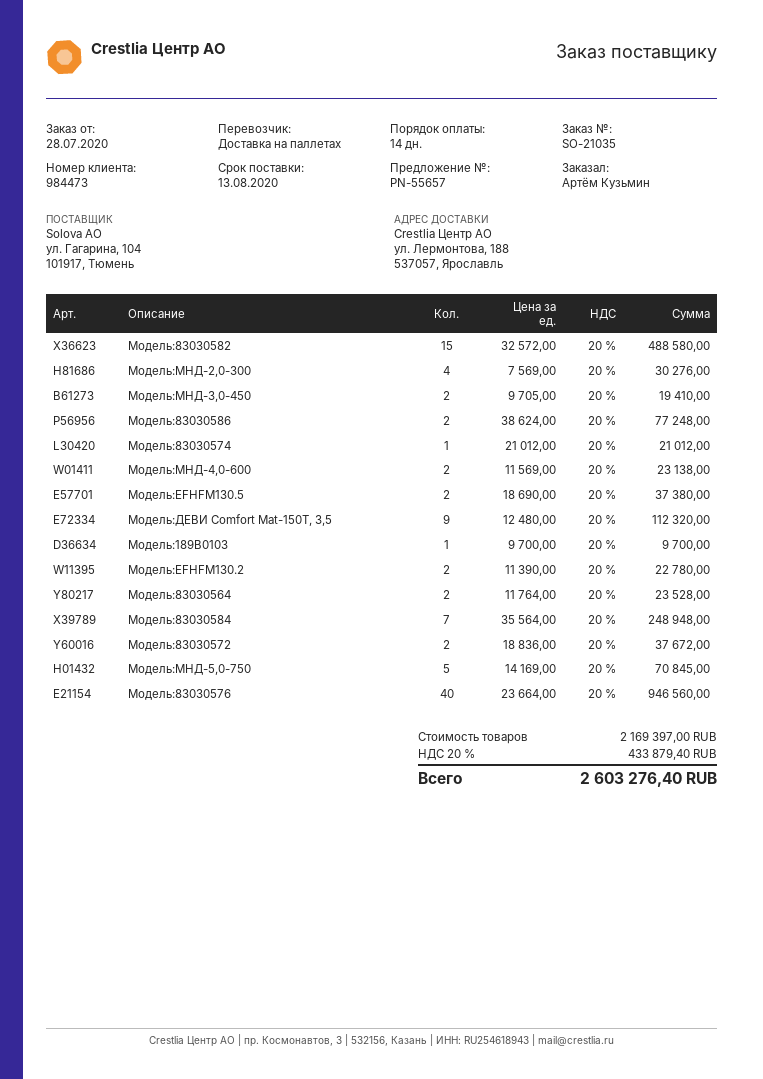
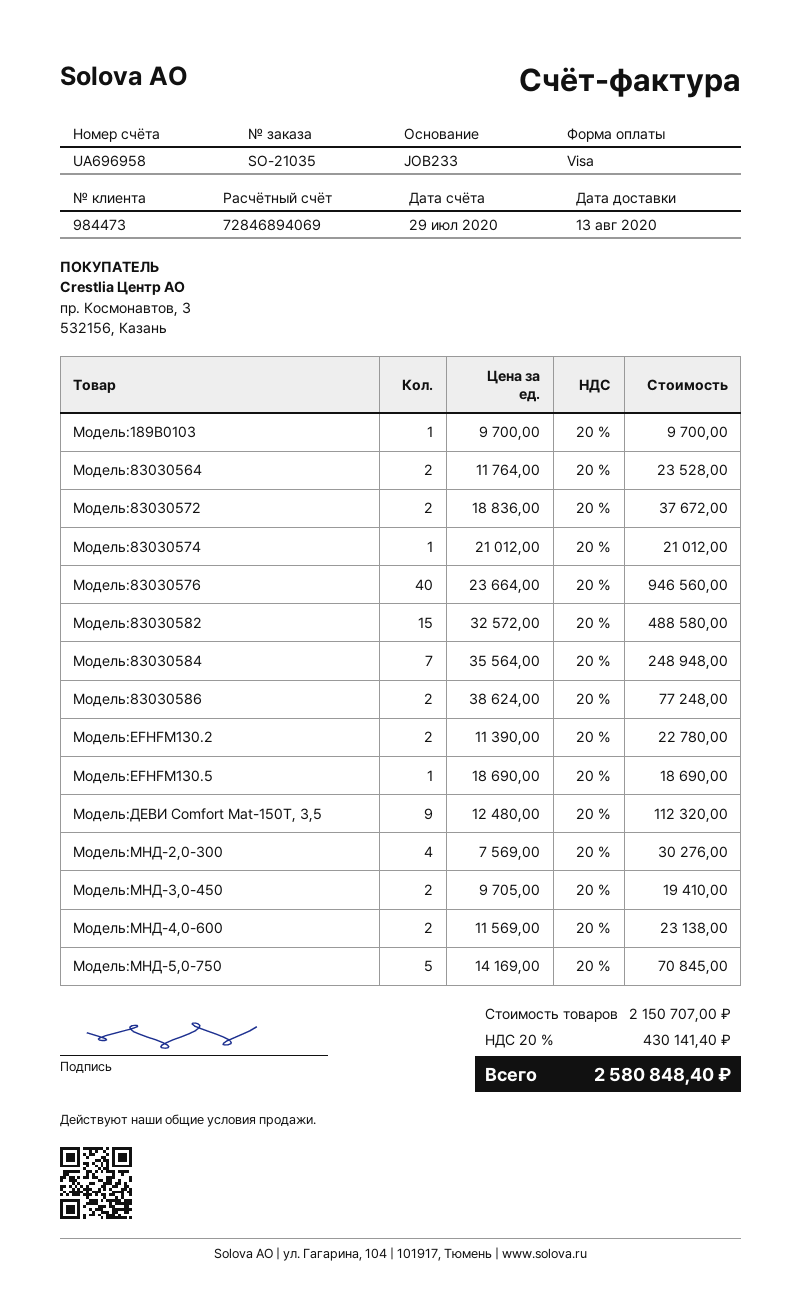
Модель:EFHFM130.5: 2 x 18690.00 = 37380.00 -> 1 x 18690.00 = 18690.00
subtotal: 2169397.00 -> 2150707.00
tax: 20% = 433879.40 -> 20% = 430141.40
total: 2603276.40 -> 2580848.40

